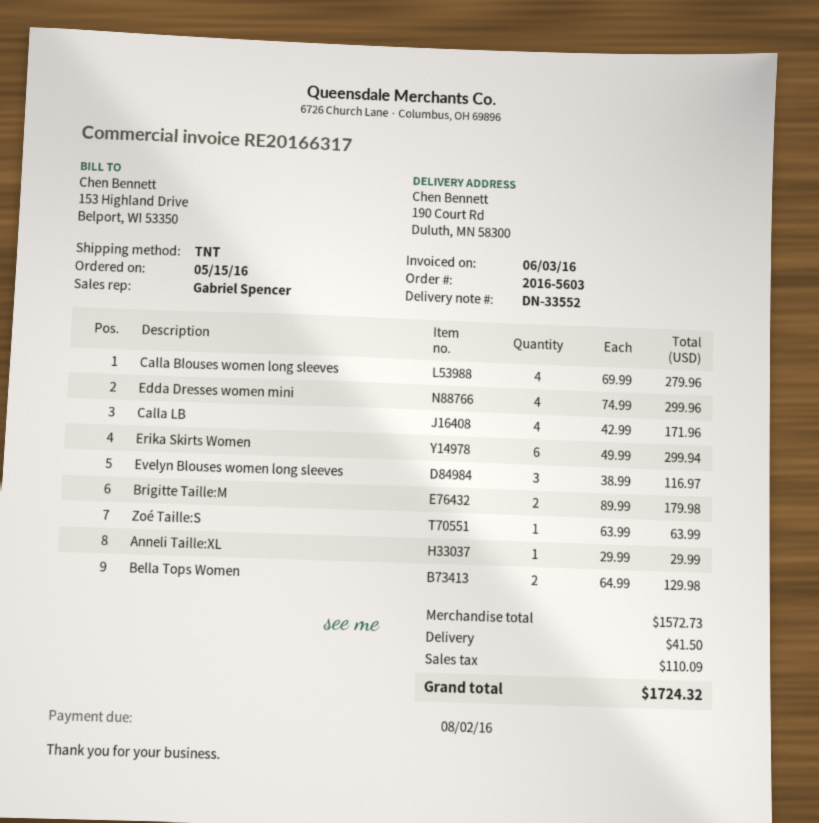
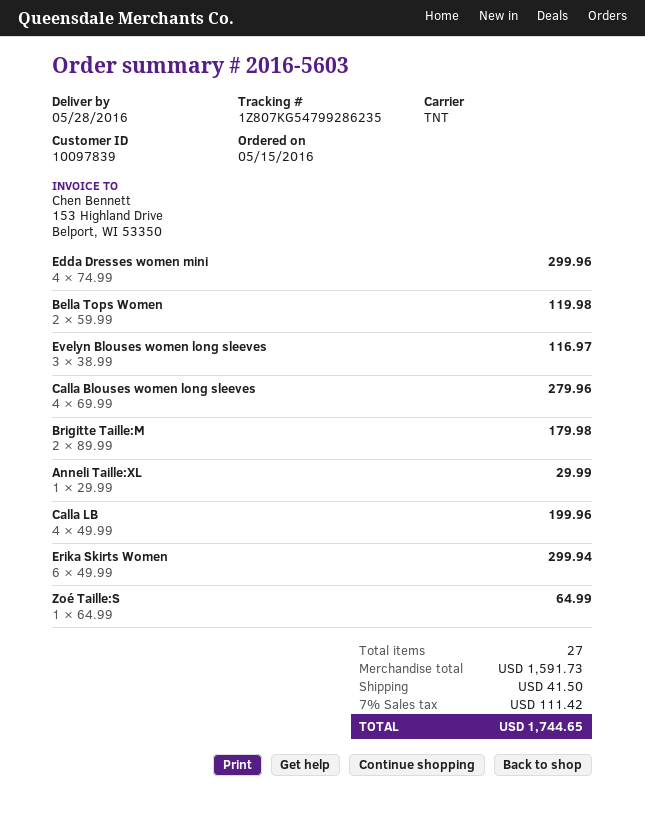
Calla LB: 4 x 42.99 = 171.96 -> 4 x 49.99 = 199.96
Zoé Taille:S: 1 x 63.99 = 63.99 -> 1 x 64.99 = 64.99
Bella Tops Women: 2 x 64.99 = 129.98 -> 2 x 59.99 = 119.98
subtotal: 1572.73 -> 1591.73
tax: 110.09 -> 111.42
total: 1724.32 -> 1744.65

